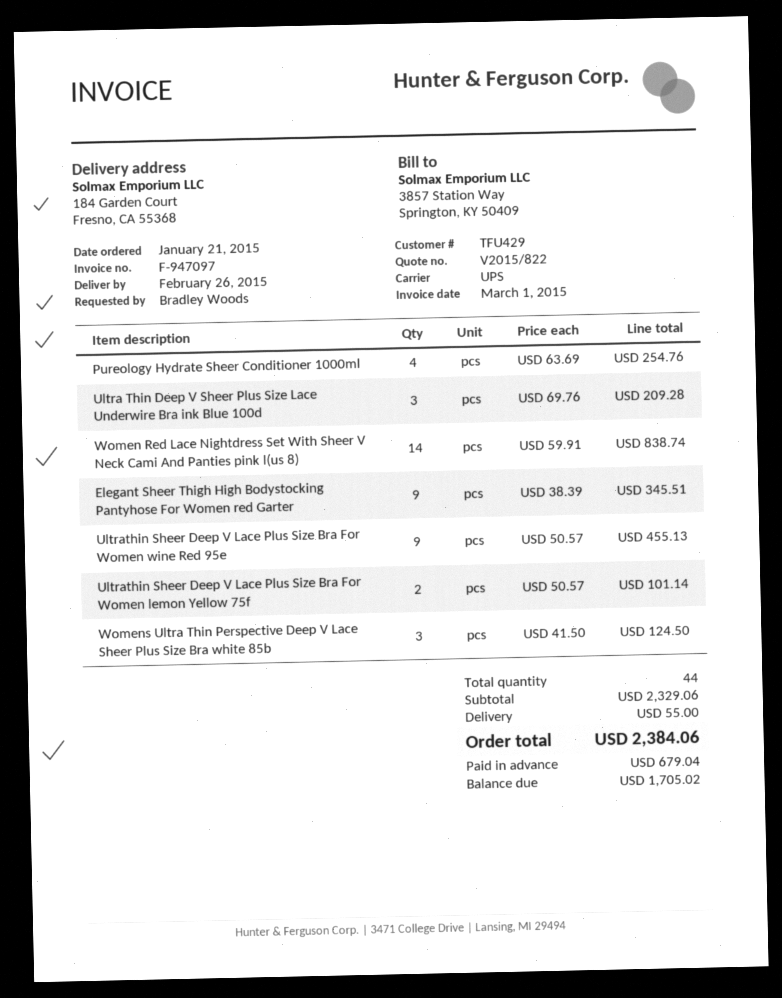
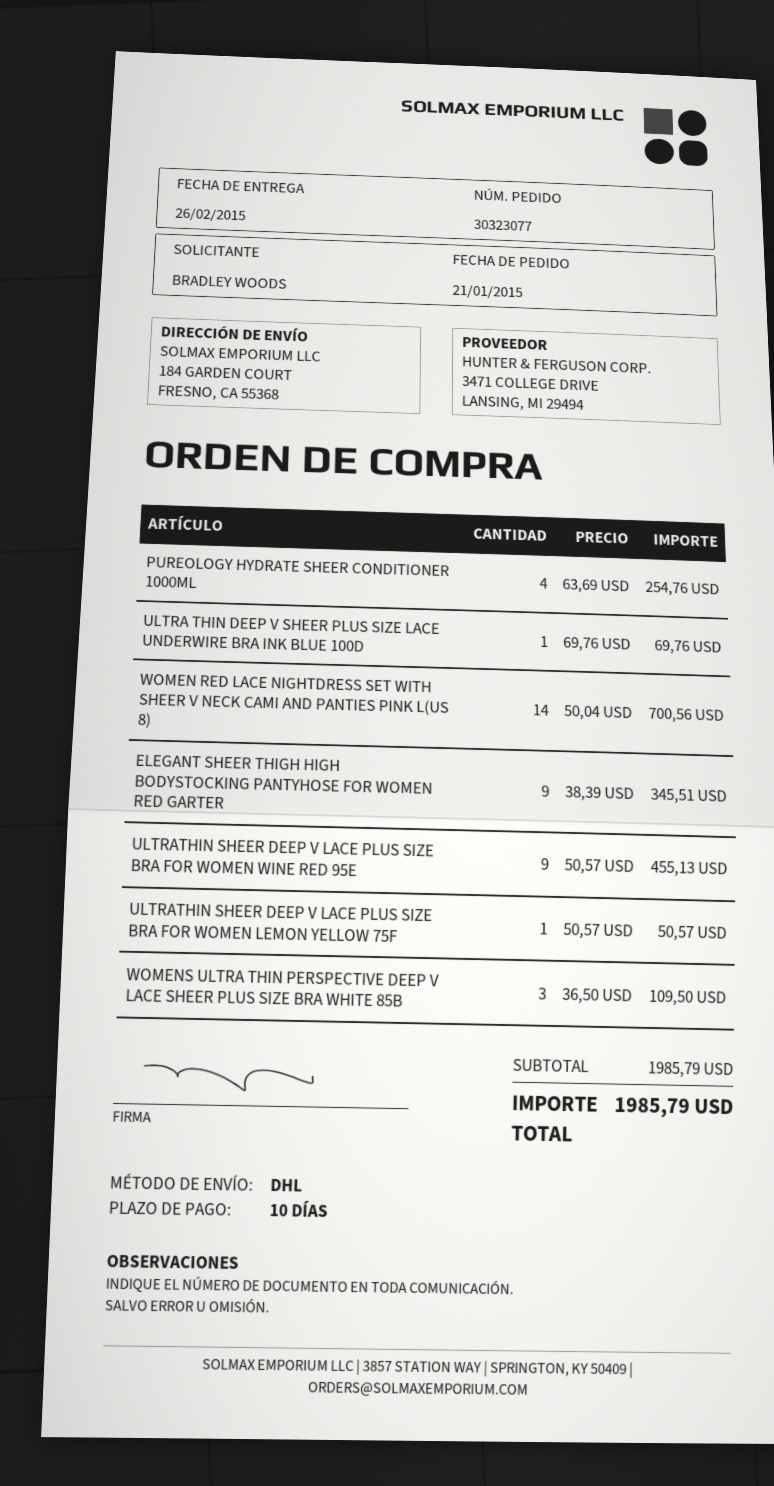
shipping method: UPS -> DHL
Ultra Thin Deep V Sheer Plus Size Lace Underwire Bra ink Blue 100d: 3 x 69.76 = 209.28 -> 1 x 69.76 = 69.76
Women Red Lace Nightdress Set With Sheer V Neck Cami And Panties pink l(us 8): 14 x 59.91 = 838.74 -> 14 x 50.04 = 700.56
Ultrathin Sheer Deep V Lace Plus Size Bra For Women lemon Yellow 75f: 2 x 50.57 = 101.14 -> 1 x 50.57 = 50.57
Womens Ultra Thin Perspective Deep V Lace Sheer Plus Size Bra white 85b: 3 x 41.50 = 124.50 -> 3 x 36.50 = 109.50
subtotal: 2329.06 -> 1985.79
shipping: 55.00 -> none
total: 2384.06 -> 1985.79

